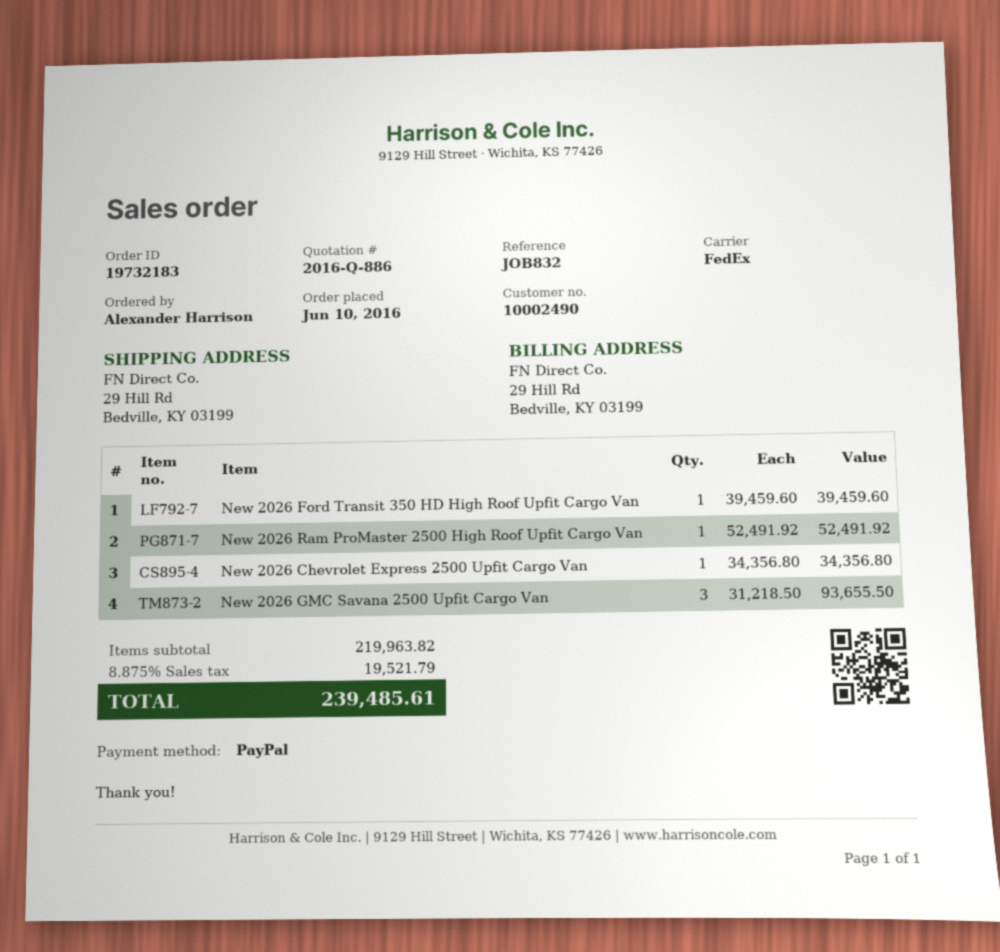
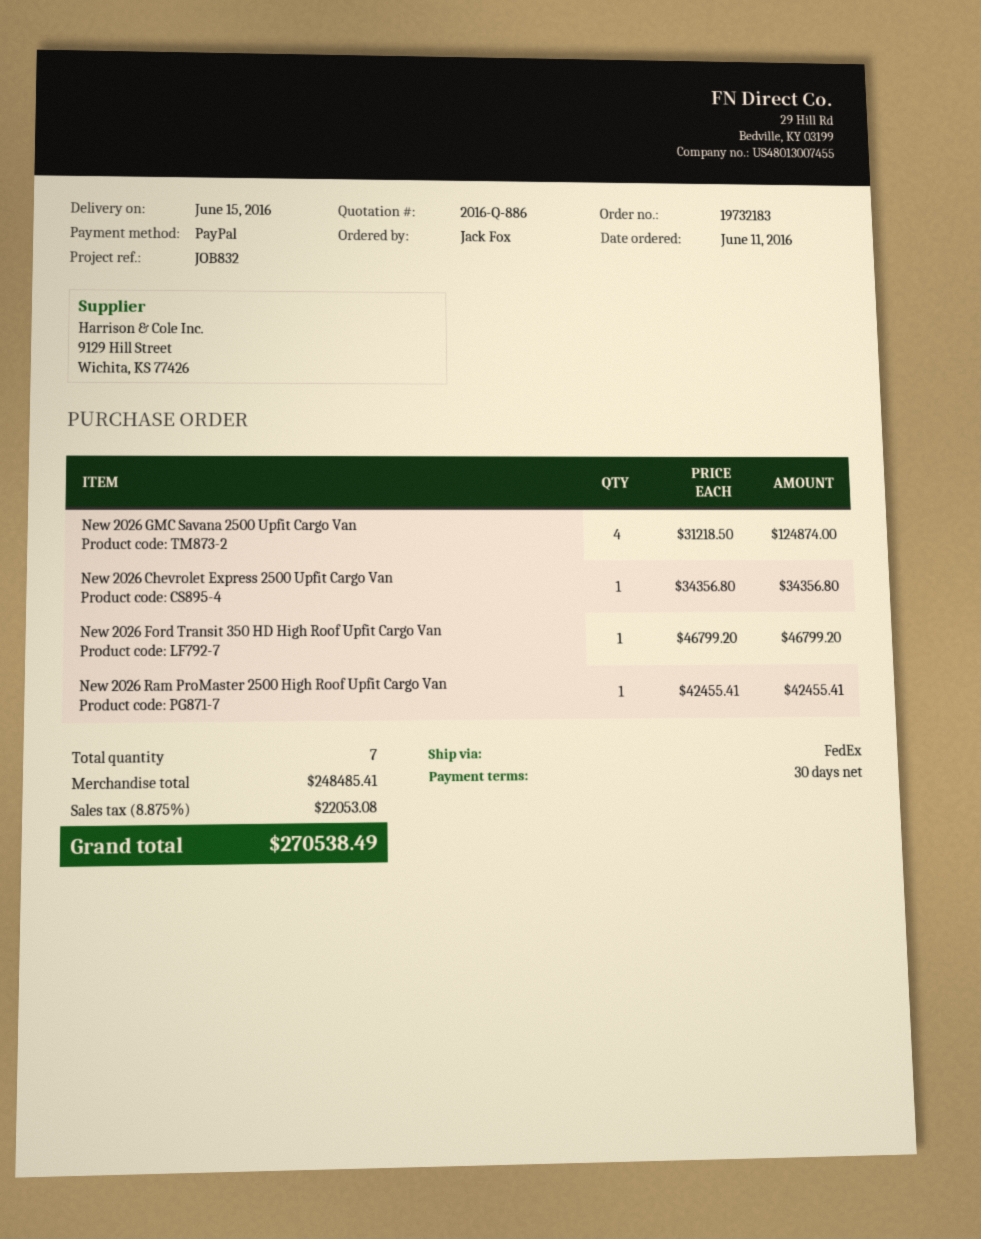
order date: 2016-06-10 -> 2016-06-11
ordered by: Alexander Harrison -> Jack Fox
New 2026 Ford Transit 350 HD High Roof Upfit Cargo Van: 1 x 39459.60 = 39459.60 -> 1 x 46799.20 = 46799.20
New 2026 Ram ProMaster 2500 High Roof Upfit Cargo Van: 1 x 52491.92 = 52491.92 -> 1 x 42455.41 = 42455.41
New 2026 GMC Savana 2500 Upfit Cargo Van: 3 x 31218.50 = 93655.50 -> 4 x 31218.50 = 124874.00
subtotal: 219963.82 -> 248485.41
tax: 8.875% = 19521.79 -> 8.875% = 22053.08
total: 239485.61 -> 270538.49

